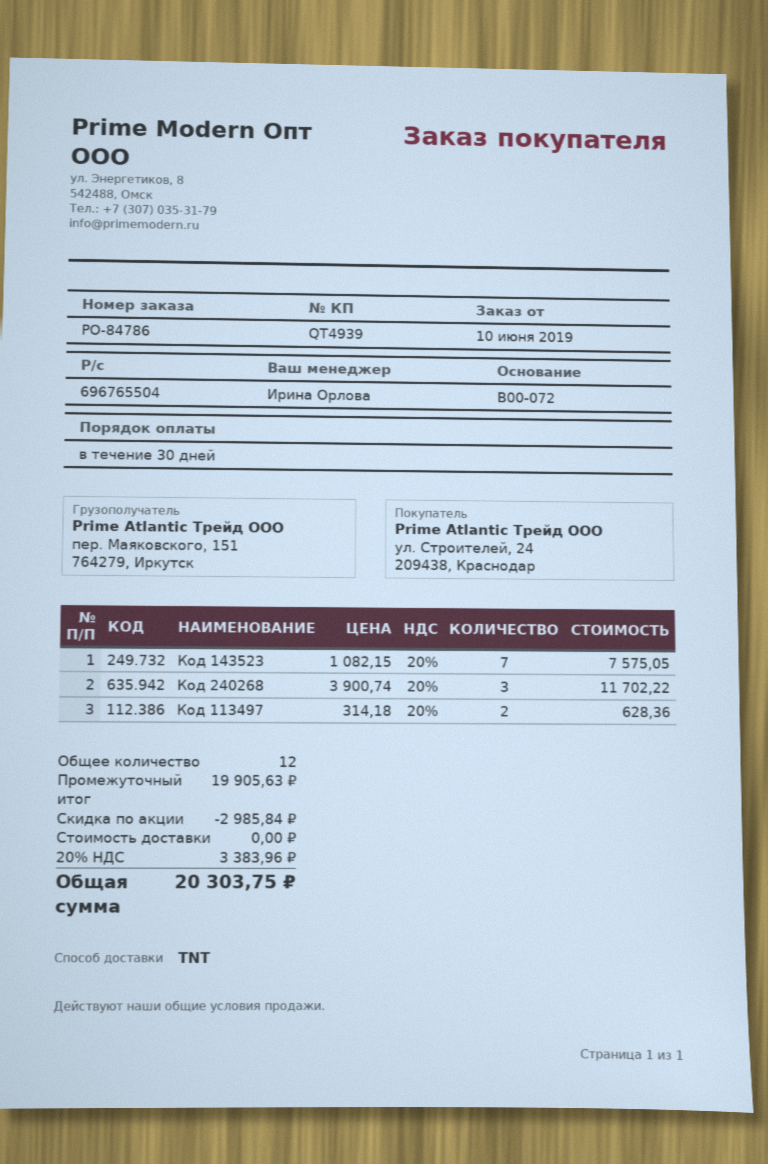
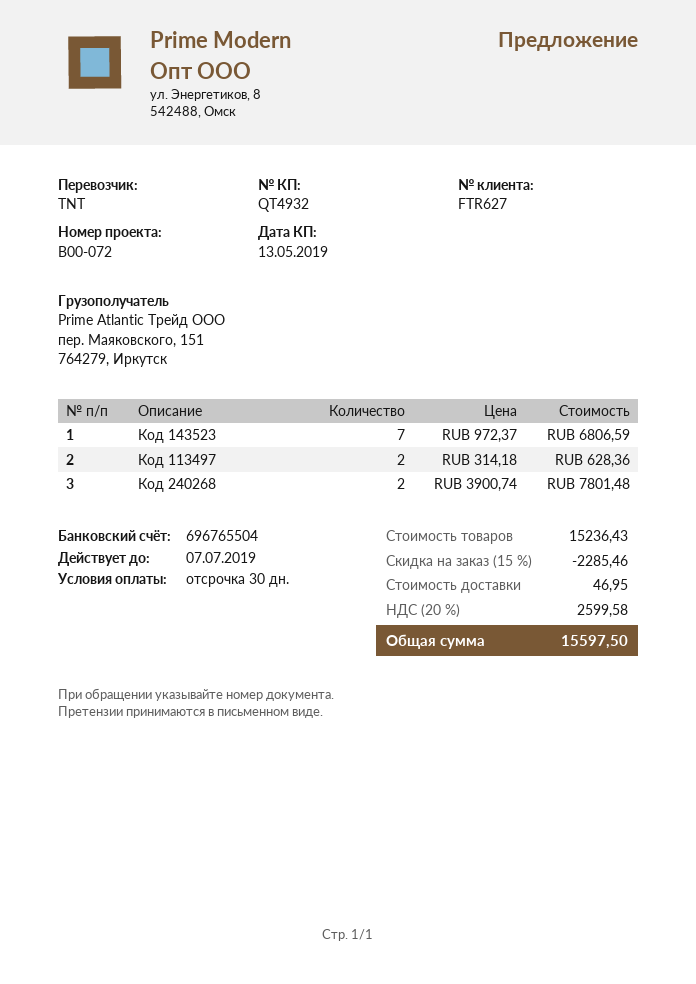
quote number: QT4939 -> QT4932
Код 143523: 7 x 1082.15 = 7575.05 -> 7 x 972.37 = 6806.59
Код 240268: 3 x 3900.74 = 11702.22 -> 2 x 3900.74 = 7801.48
subtotal: 19905.63 -> 15236.43
discount: 2985.84 -> 2285.46
shipping: 0.00 -> 46.95
tax: 20% = 3383.96 -> 20% = 2599.58
total: 20303.75 -> 15597.50

